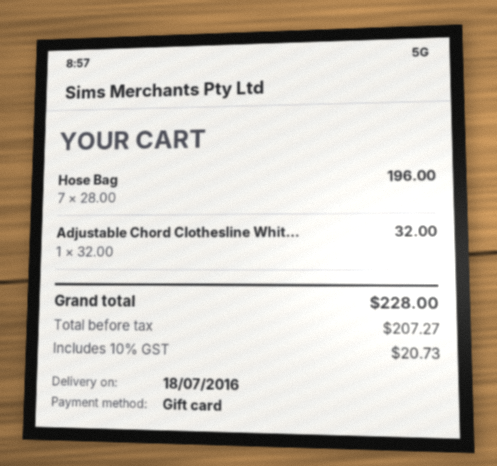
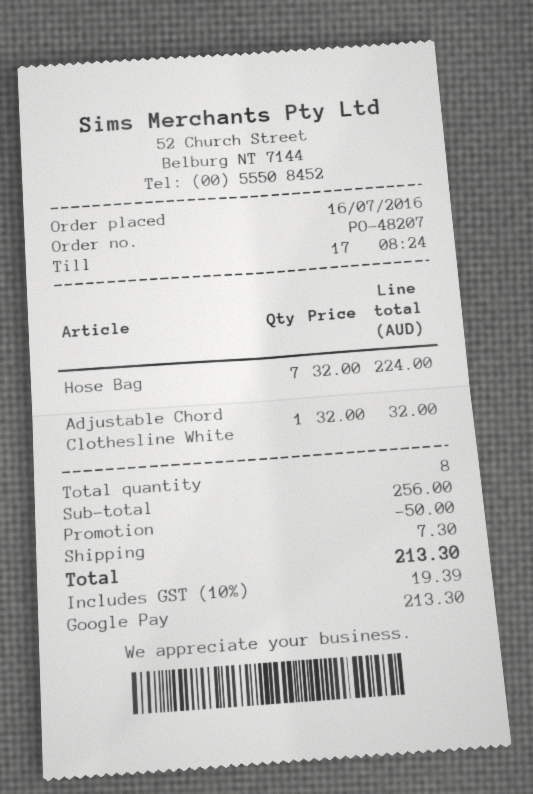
payment method: gift card -> Google Pay
Hose Bag: 7 x 28.00 = 196.00 -> 7 x 32.00 = 224.00
discount: none -> 50.00
shipping: none -> 7.30
tax: 10% = 20.73 -> 10% = 19.39
total: 228.00 -> 213.30

